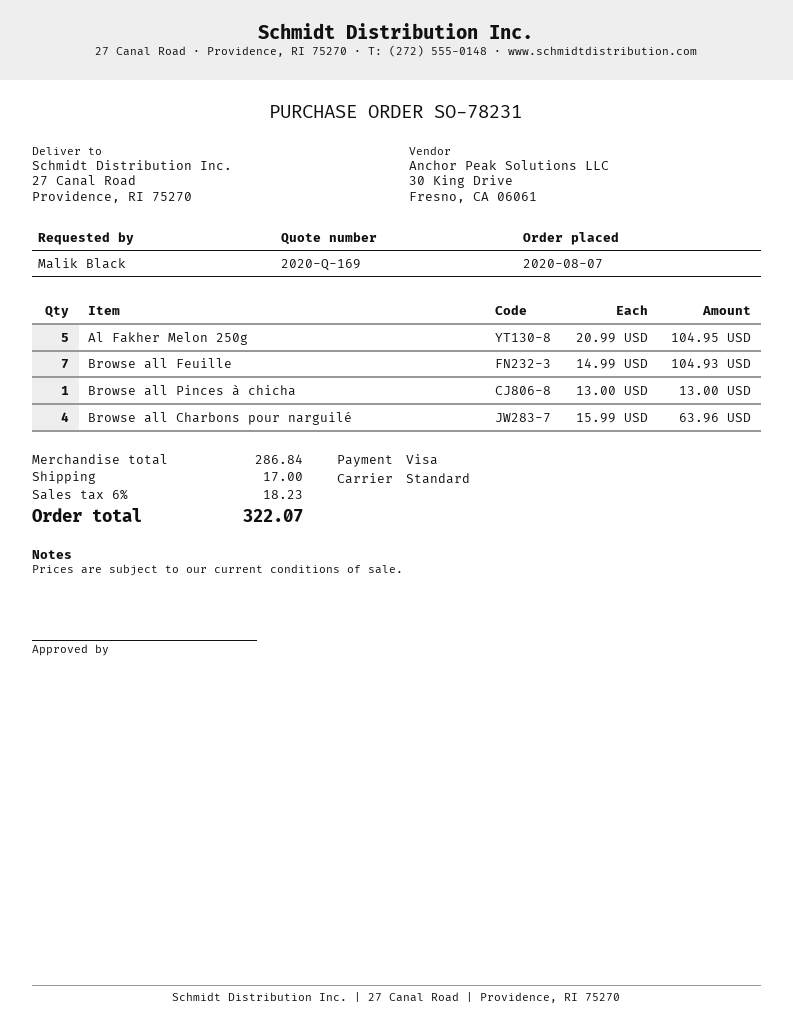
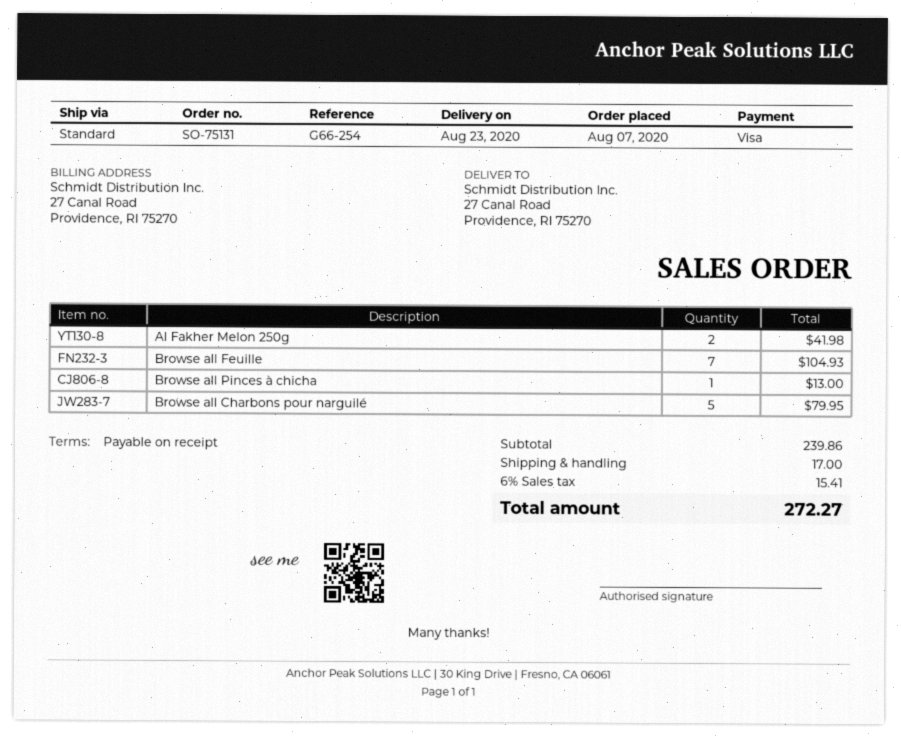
order number: SO-78231 -> SO-75131
Al Fakher Melon 250g: 5 for 104.95 -> 2 for 41.98
Browse all Charbons pour narguilé: 4 for 63.96 -> 5 for 79.95
subtotal: 286.84 -> 239.86
tax: 6% = 18.23 -> 6% = 15.41
total: 322.07 -> 272.27

